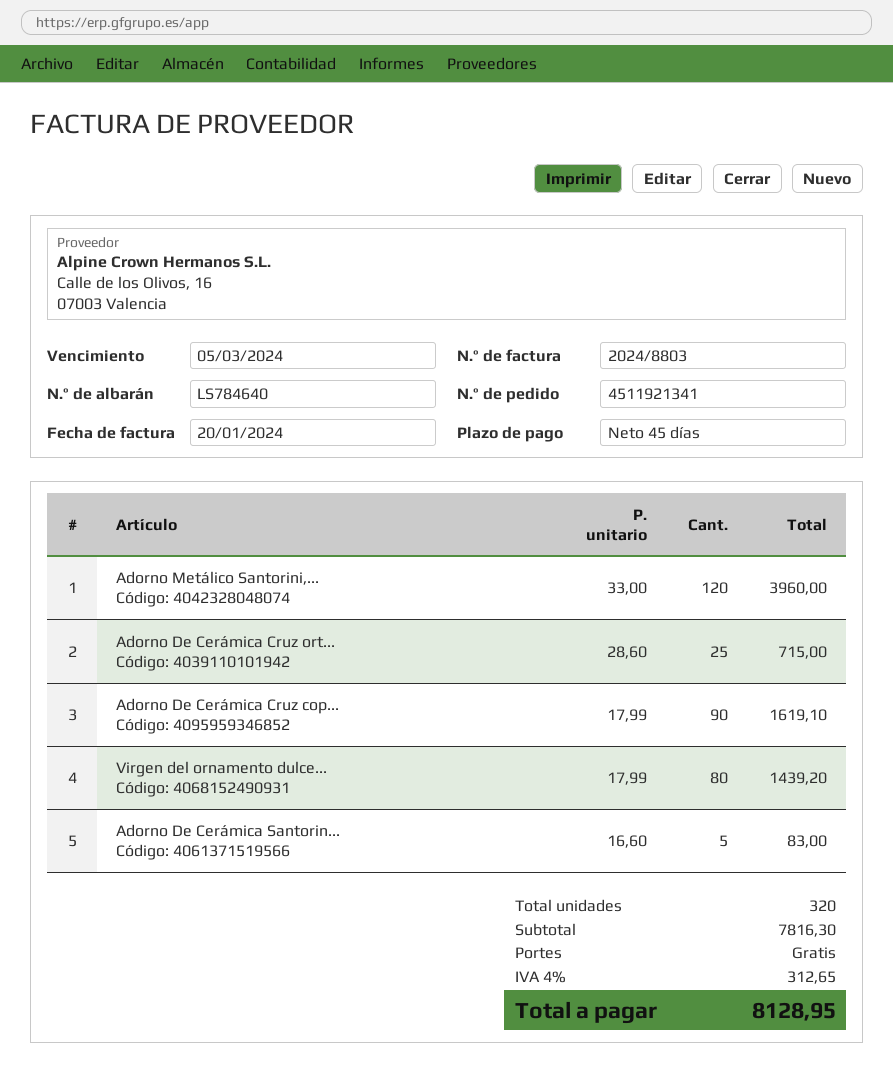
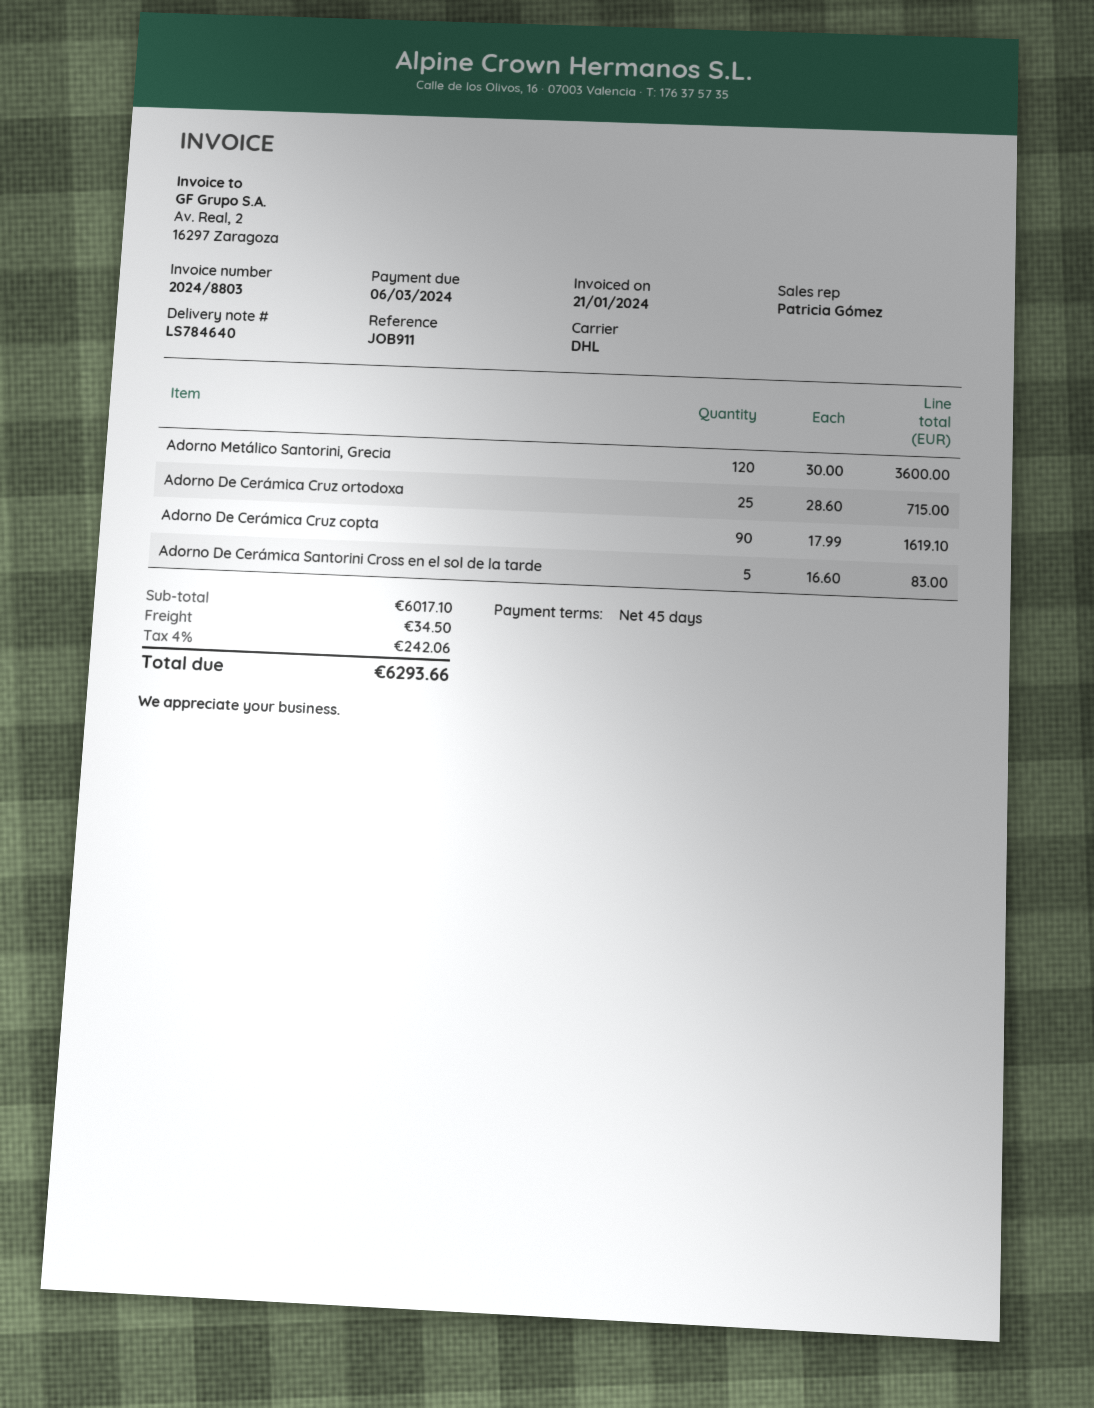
invoice date: 2024-01-20 -> 2024-01-21
due date: 2024-03-05 -> 2024-03-06
Adorno Metálico Santorini,...: 120 x 33.00 = 3960.00 -> 120 x 30.00 = 3600.00
Virgen del ornamento dulce...: 80 x 17.99 = 1439.20 -> none
subtotal: 7816.30 -> 6017.10
shipping: 0.00 -> 34.50
tax: 4% = 312.65 -> 4% = 242.06
total: 8128.95 -> 6293.66

